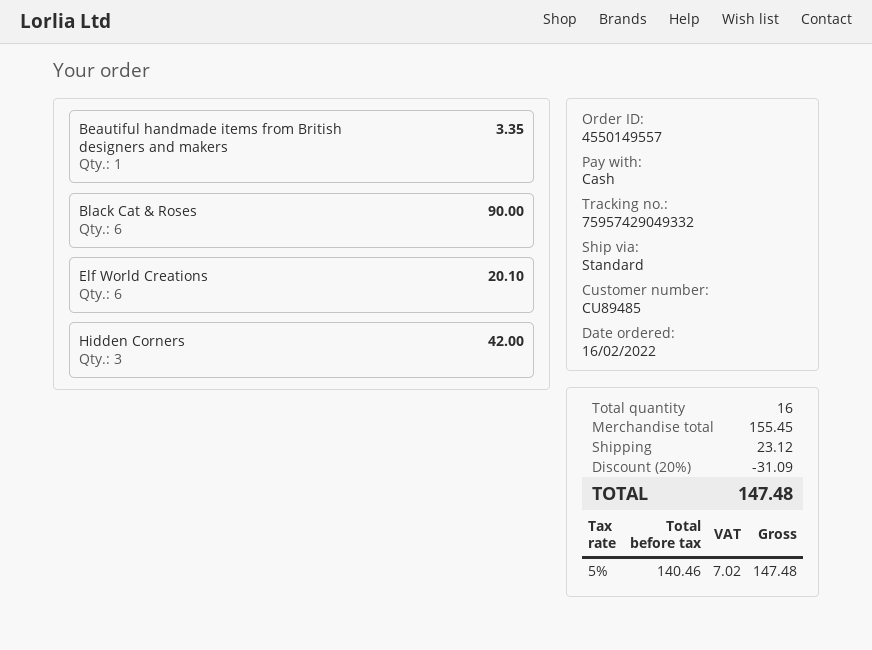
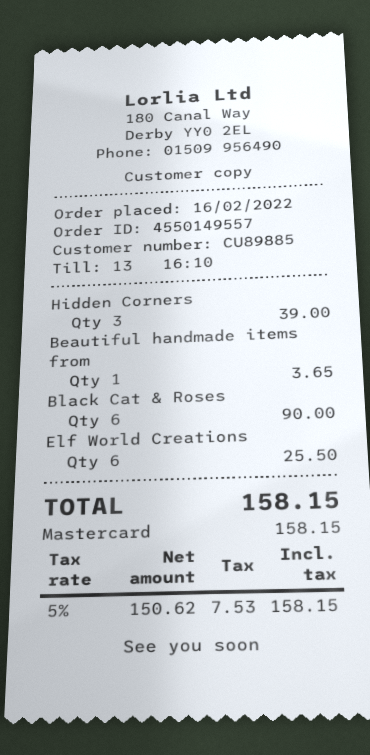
customer number: CU89485 -> CU89885
payment method: cash -> Mastercard
Beautiful handmade items from British designers and makers: 1 for 3.35 -> 1 for 3.65
Elf World Creations: 6 for 20.10 -> 6 for 25.50
Hidden Corners: 3 for 42.00 -> 3 for 39.00
discount: 20% = 31.09 -> none
shipping: 23.12 -> none
net: 140.46 -> 150.62
tax: 5% = 7.02 -> 5% = 7.53
total: 147.48 -> 158.15

